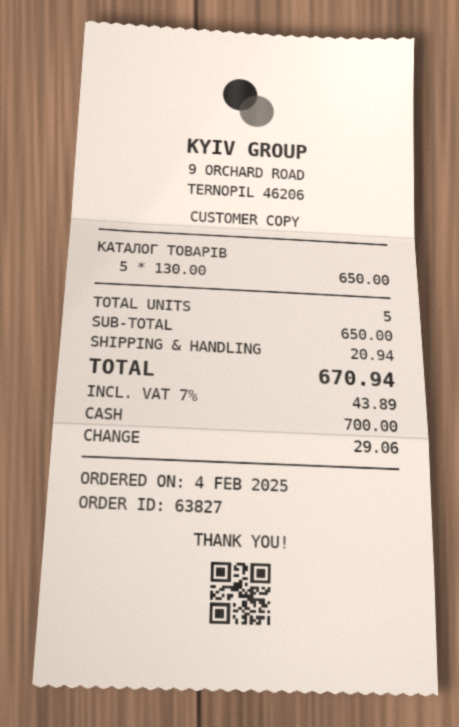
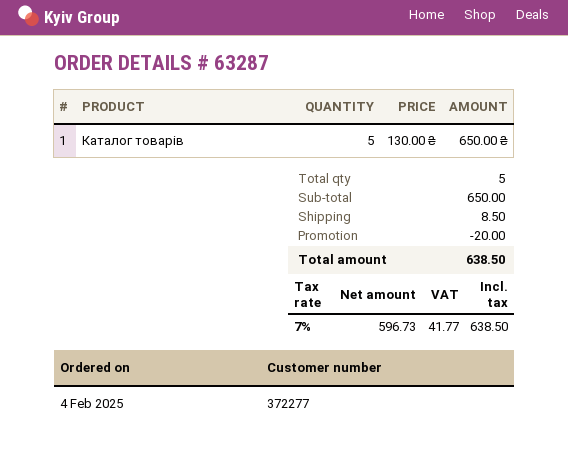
order number: 63827 -> 63287
discount: none -> 20.00
shipping: 20.94 -> 8.50
tax: 7% = 43.89 -> 7% = 41.77
total: 670.94 -> 638.50

